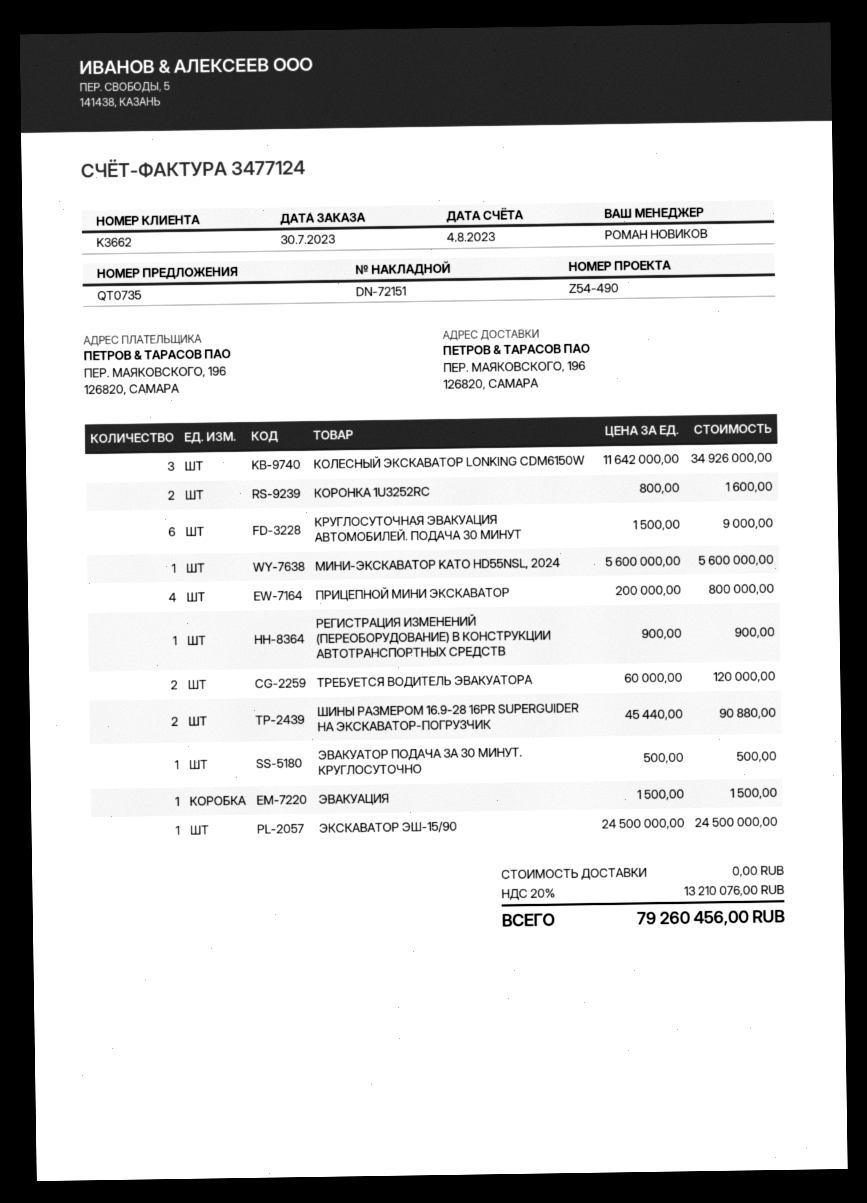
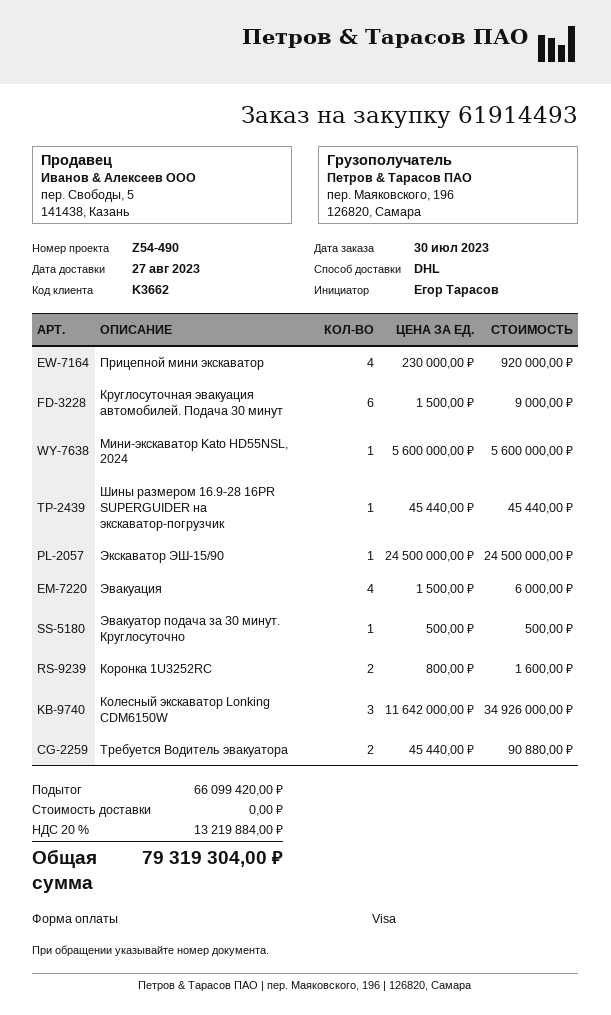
ПРИЦЕПНОЙ МИНИ ЭКСКАВАТОР: 4 x 200000.00 = 800000.00 -> 4 x 230000.00 = 920000.00
РЕГИСТРАЦИЯ ИЗМЕНЕНИЙ (ПЕРЕОБОРУДОВАНИЕ) В КОНСТРУКЦИИ АВТОТРАНСПОРТНЫХ СРЕДСТВ: 1 x 900.00 = 900.00 -> none
ТРЕБУЕТСЯ ВОДИТЕЛЬ ЭВАКУАТОРА: 2 x 60000.00 = 120000.00 -> 2 x 45440.00 = 90880.00
ШИНЫ РАЗМЕРОМ 16.9-28 16PR SUPERGUIDER НА ЭКСКАВАТОР-ПОГРУЗЧИК: 2 x 45440.00 = 90880.00 -> 1 x 45440.00 = 45440.00
ЭВАКУАЦИЯ: 1 x 1500.00 = 1500.00 -> 4 x 1500.00 = 6000.00
tax: 20% = 13210076.00 -> 20% = 13219884.00
total: 79260456.00 -> 79319304.00

